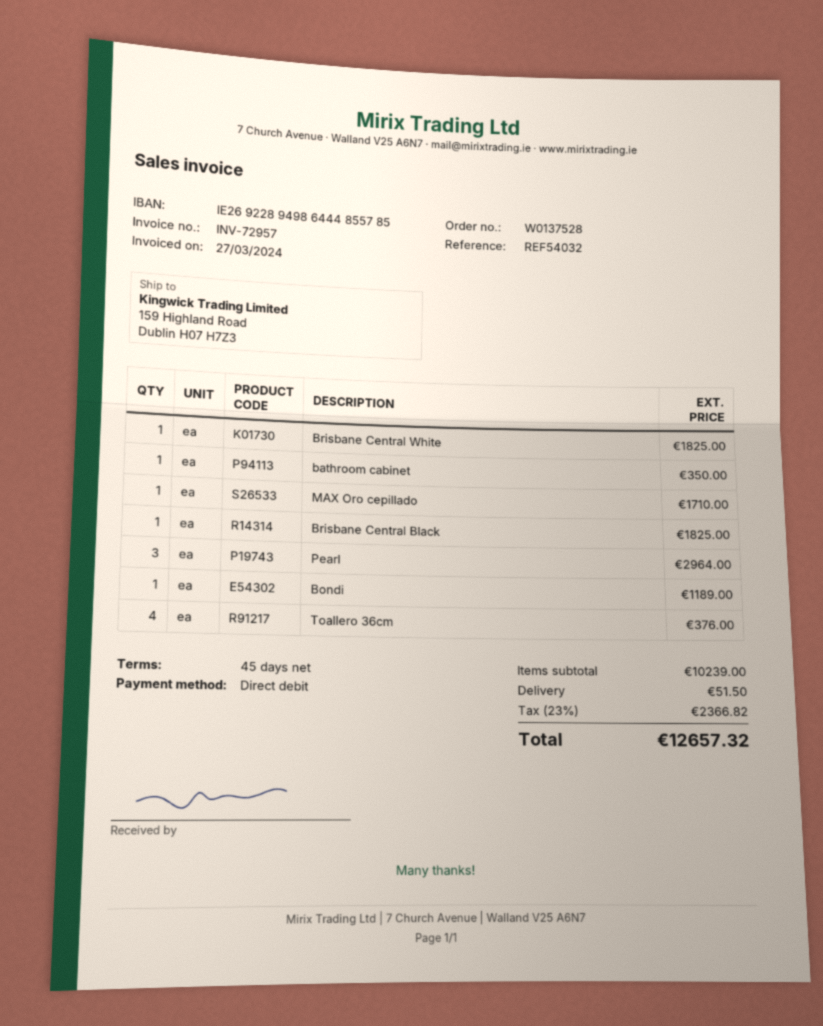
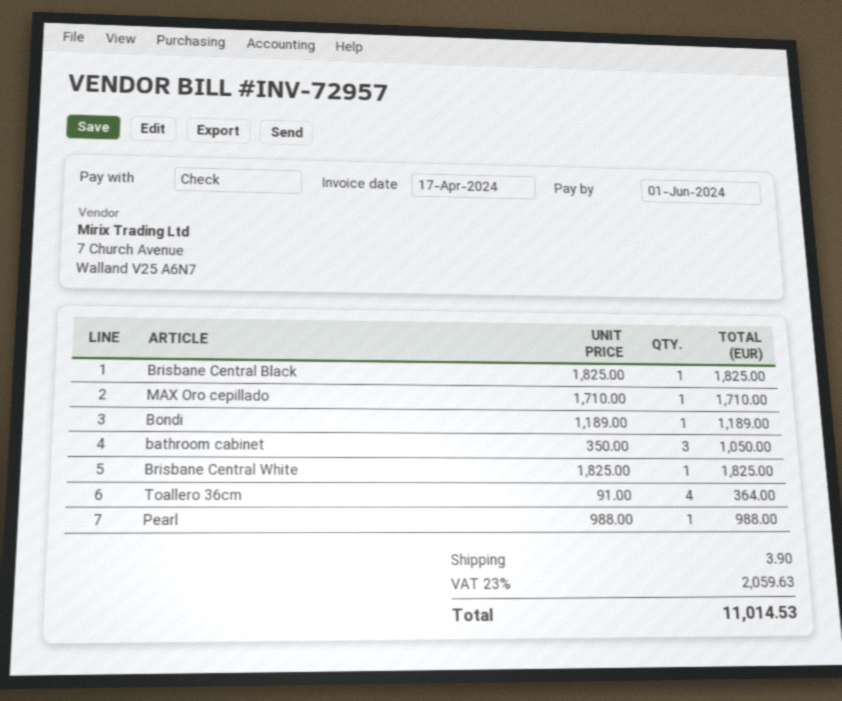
invoice date: 2024-03-27 -> 2024-04-17
payment method: direct debit -> cheque
bathroom cabinet: 1 for 350.00 -> 3 for 1050.00
Pearl: 3 for 2964.00 -> 1 for 988.00
Toallero 36cm: 4 for 376.00 -> 4 for 364.00
shipping: 51.50 -> 3.90
tax: 23% = 2366.82 -> 23% = 2059.63
total: 12657.32 -> 11014.53

